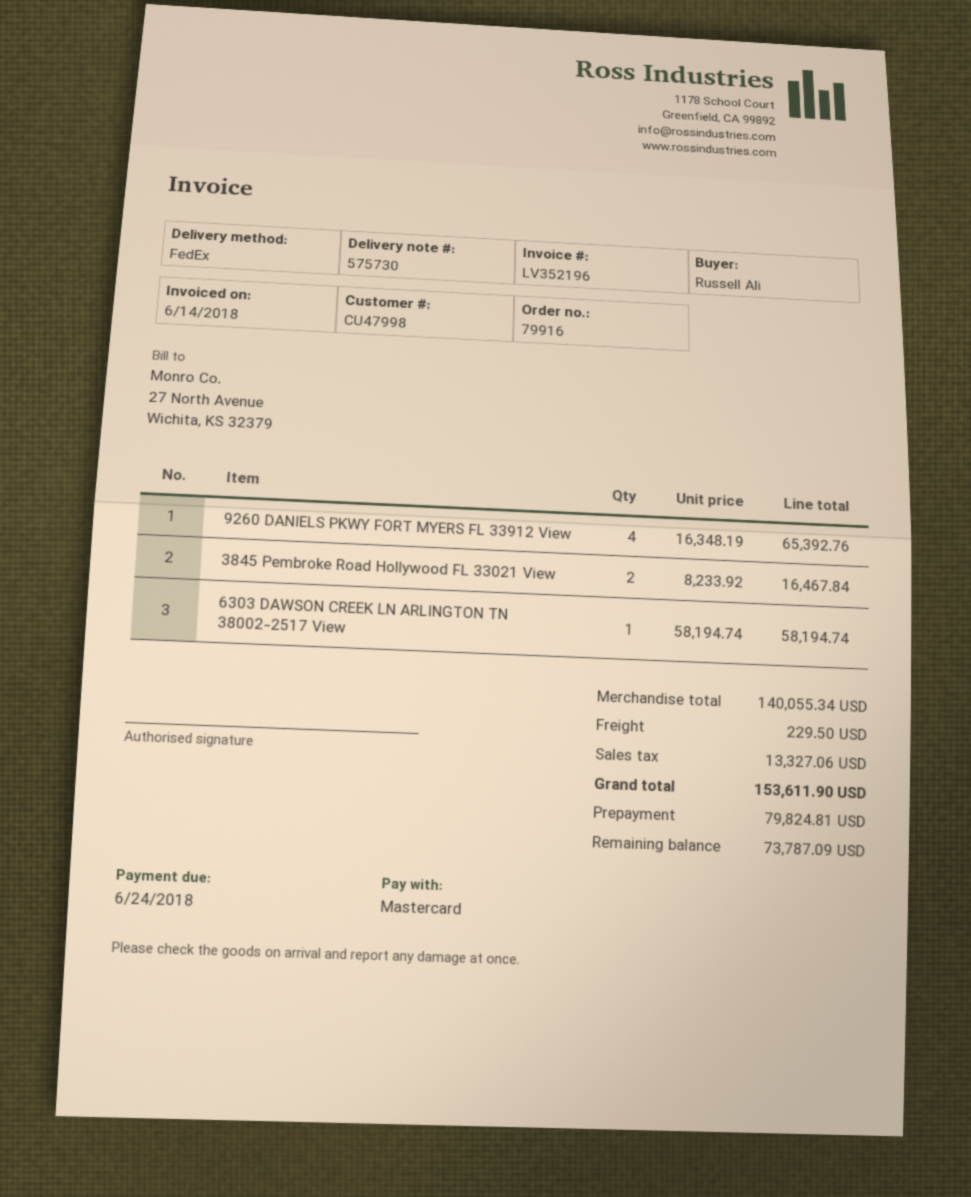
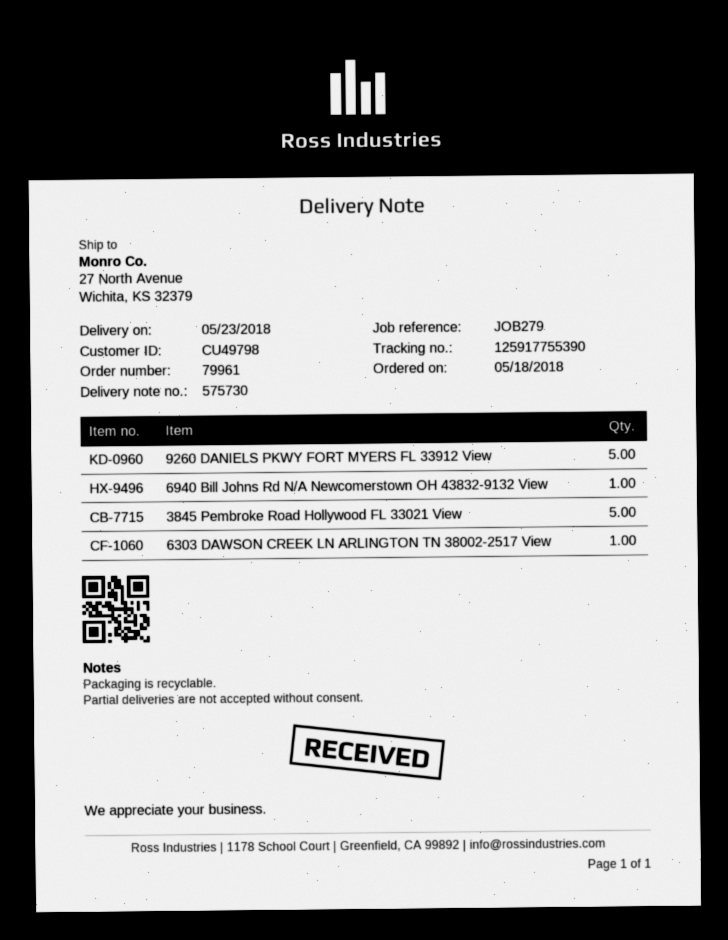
order number: 79916 -> 79961
customer number: CU47998 -> CU49798
9260 DANIELS PKWY FORT MYERS FL 33912 View: 4 -> 5
3845 Pembroke Road Hollywood FL 33021 View: 2 -> 5
6940 Bill Johns Rd N/A Newcomerstown OH 43832-9132 View: none -> 1

